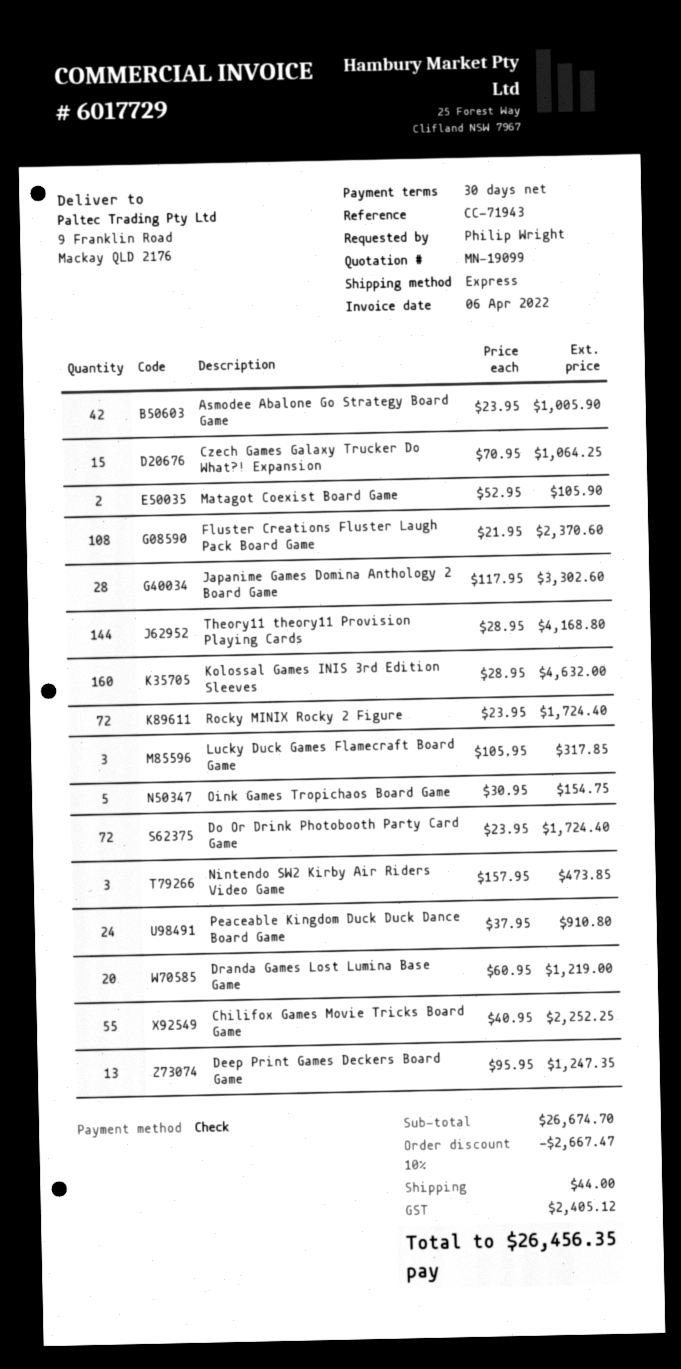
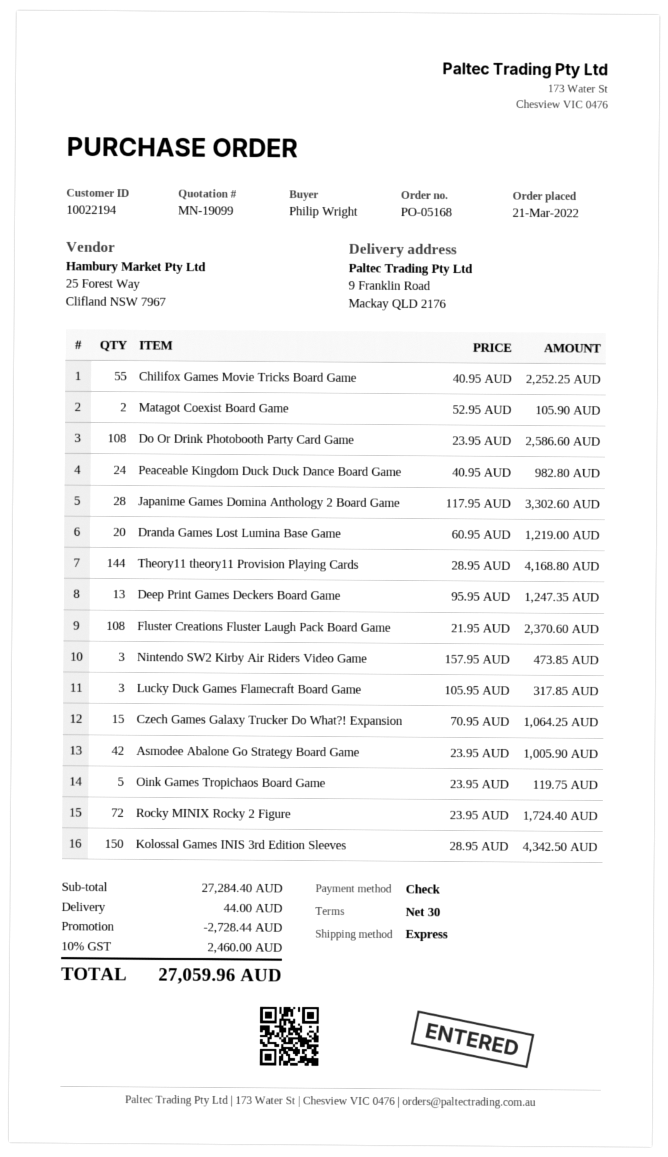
Kolossal Games INIS 3rd Edition Sleeves: 160 x 28.95 = 4632.00 -> 150 x 28.95 = 4342.50
Oink Games Tropichaos Board Game: 5 x 30.95 = 154.75 -> 5 x 23.95 = 119.75
Do Or Drink Photobooth Party Card Game: 72 x 23.95 = 1724.40 -> 108 x 23.95 = 2586.60
Peaceable Kingdom Duck Duck Dance Board Game: 24 x 37.95 = 910.80 -> 24 x 40.95 = 982.80
subtotal: 26674.70 -> 27284.40
discount: 2667.47 -> 2728.44
tax: 2405.12 -> 2460.00
total: 26456.35 -> 27059.96

